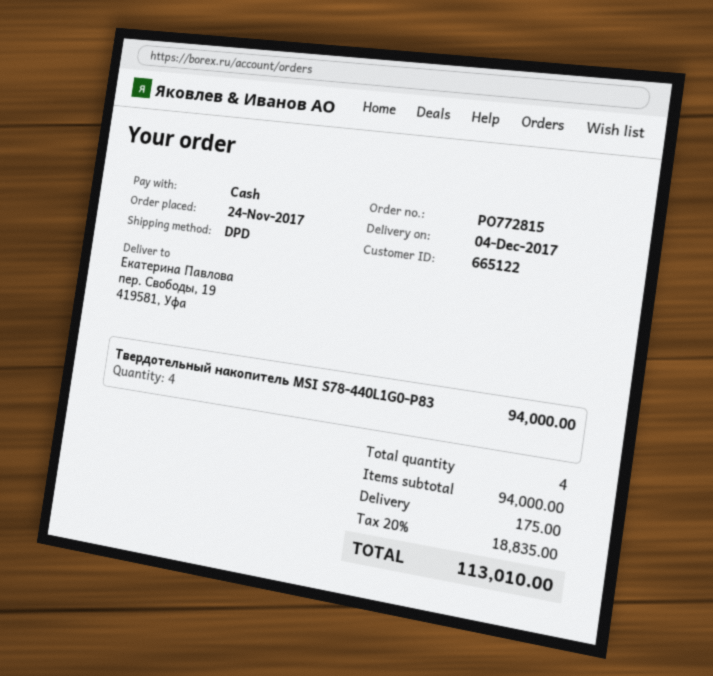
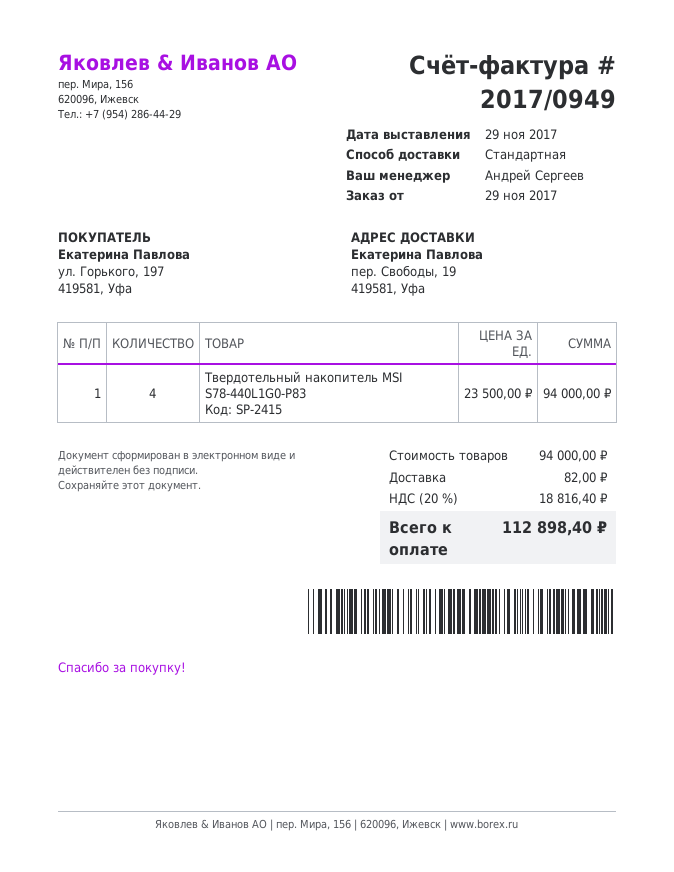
order date: 2017-11-24 -> 2017-11-29
shipping method: DPD -> standard
shipping: 175.00 -> 82.00
tax: 20% = 18835.00 -> 20% = 18816.40
total: 113010.00 -> 112898.40

